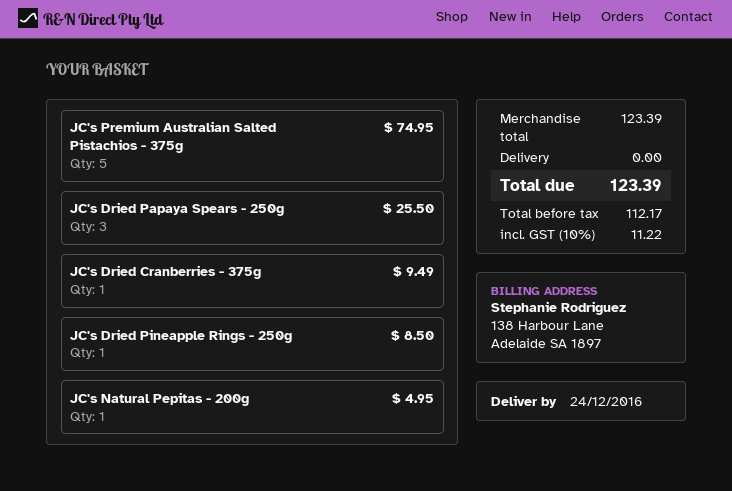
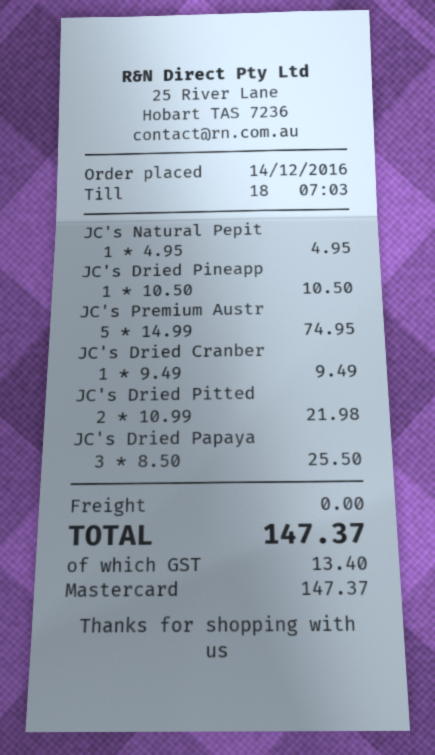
JC's Dried Pineapple Rings - 250g: 1 for 8.50 -> 1 for 10.50
JC's Dried Pitted: none -> 2 for 21.98
tax: 11.22 -> 13.40
total: 123.39 -> 147.37

